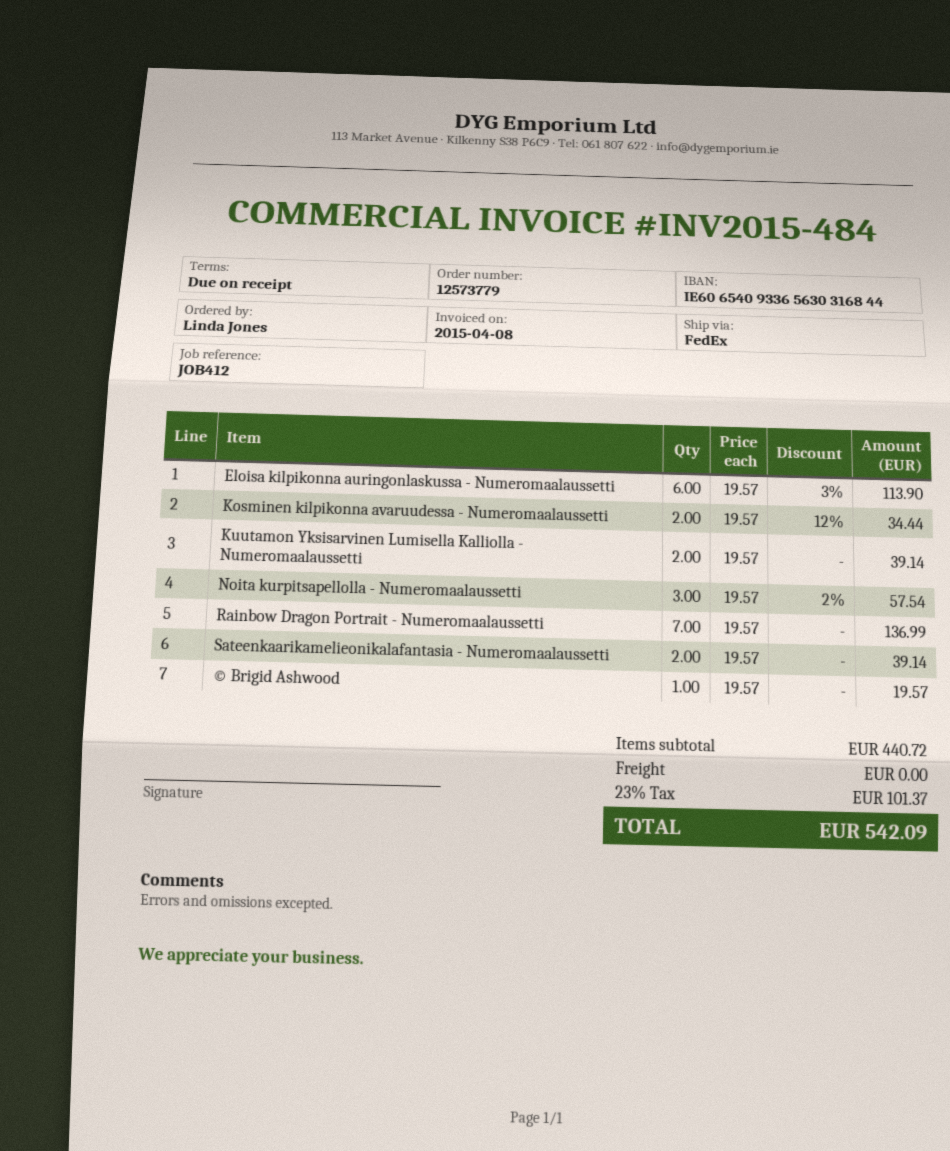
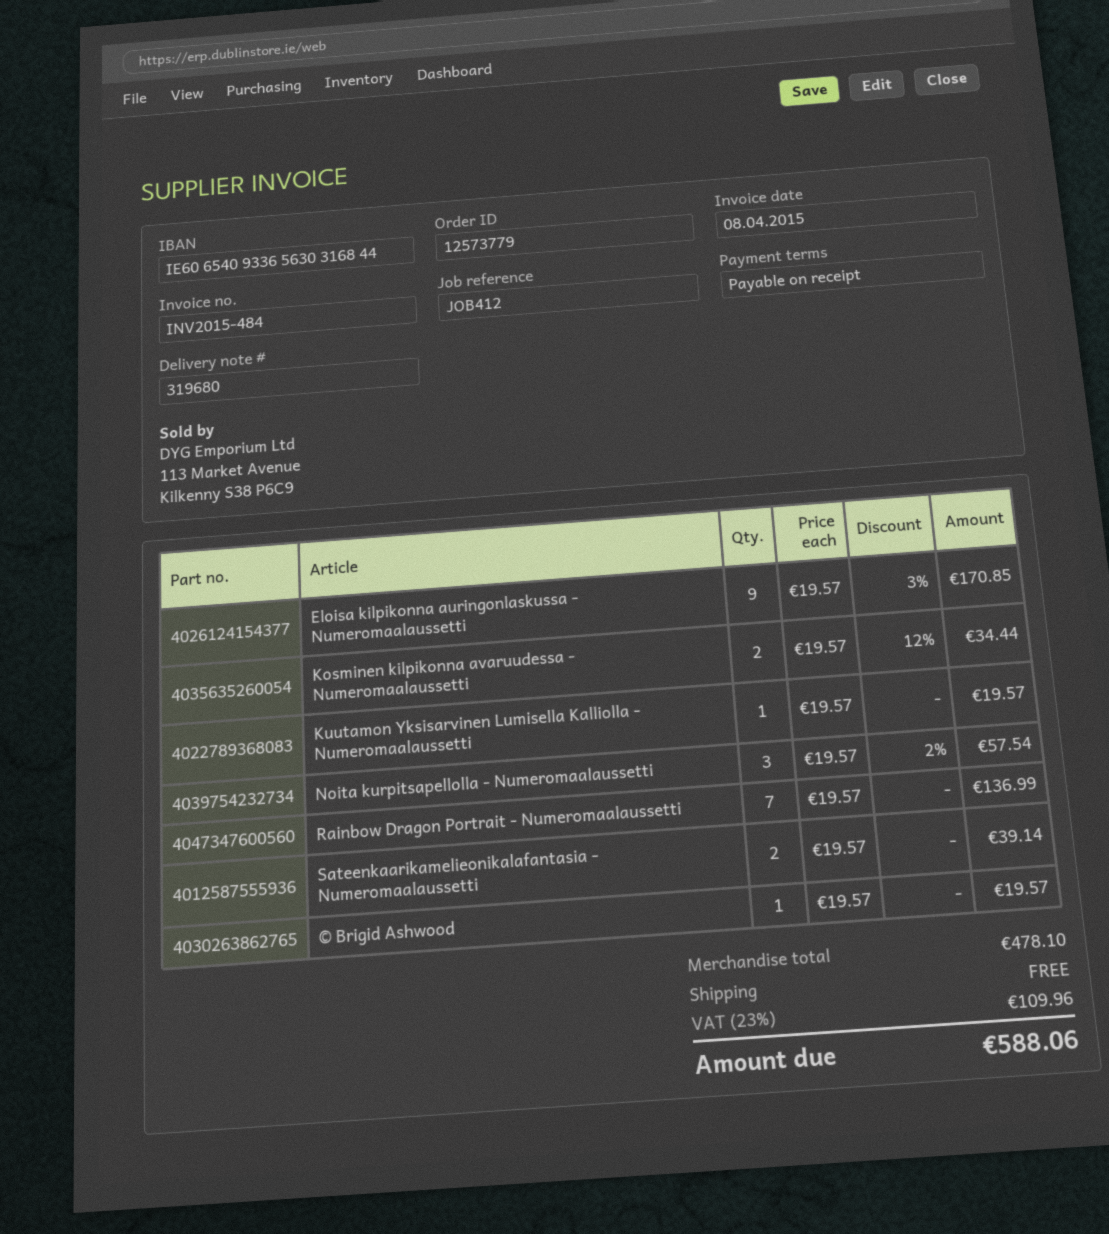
Eloisa kilpikonna auringonlaskussa - Numeromaalaussetti: 6 x 19.57 - 3% = 113.90 -> 9 x 19.57 - 3% = 170.85
Kuutamon Yksisarvinen Lumisella Kalliolla - Numeromaalaussetti: 2 x 19.57 = 39.14 -> 1 x 19.57 = 19.57
subtotal: 440.72 -> 478.10
tax: 23% = 101.37 -> 23% = 109.96
total: 542.09 -> 588.06

